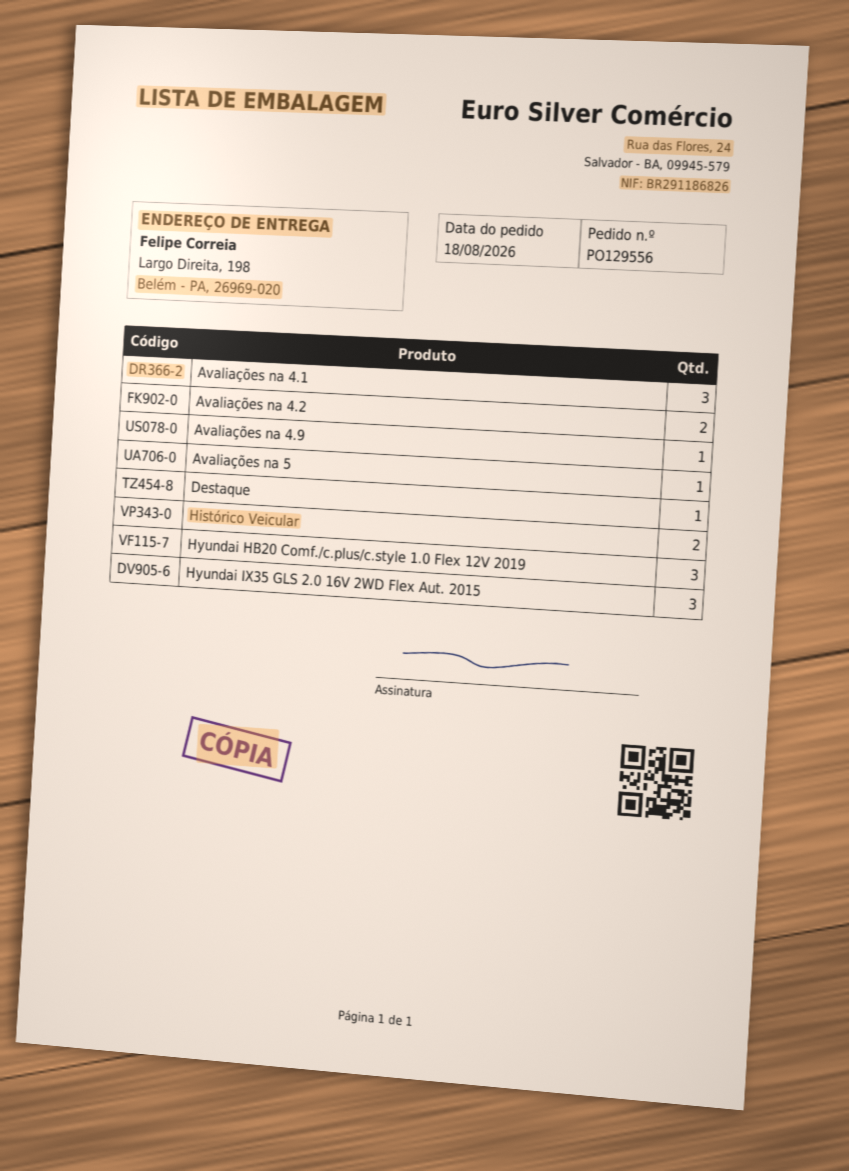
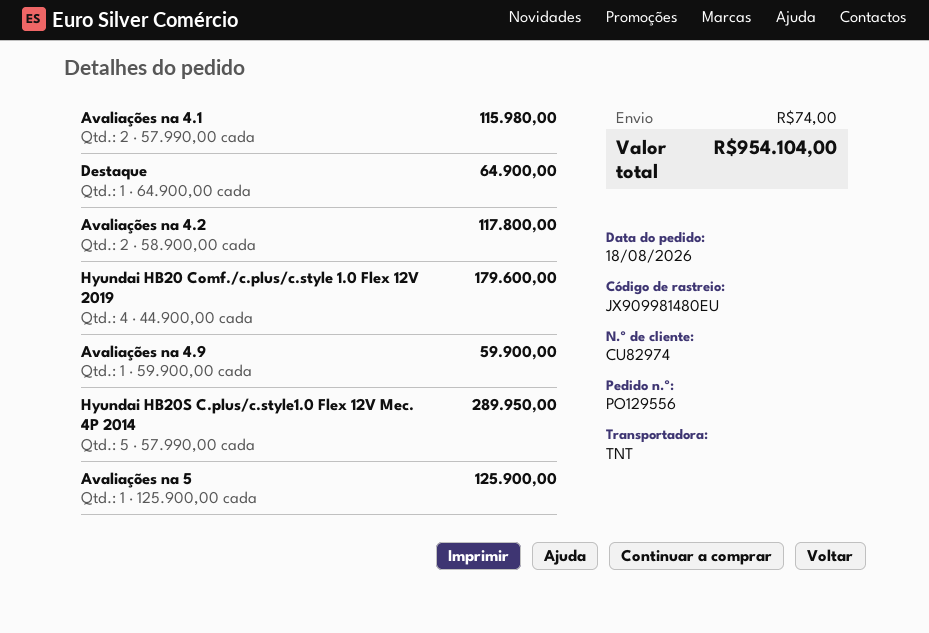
Avaliações na 4.1: 3 -> 2
Histórico Veicular: 2 -> none
Hyundai HB20 Comf./c.plus/c.style 1.0 Flex 12V 2019: 3 -> 4
Hyundai IX35 GLS 2.0 16V 2WD Flex Aut. 2015: 3 -> none
Hyundai HB20S C.plus/c.style1.0 Flex 12V Mec. 4P 2014: none -> 5

